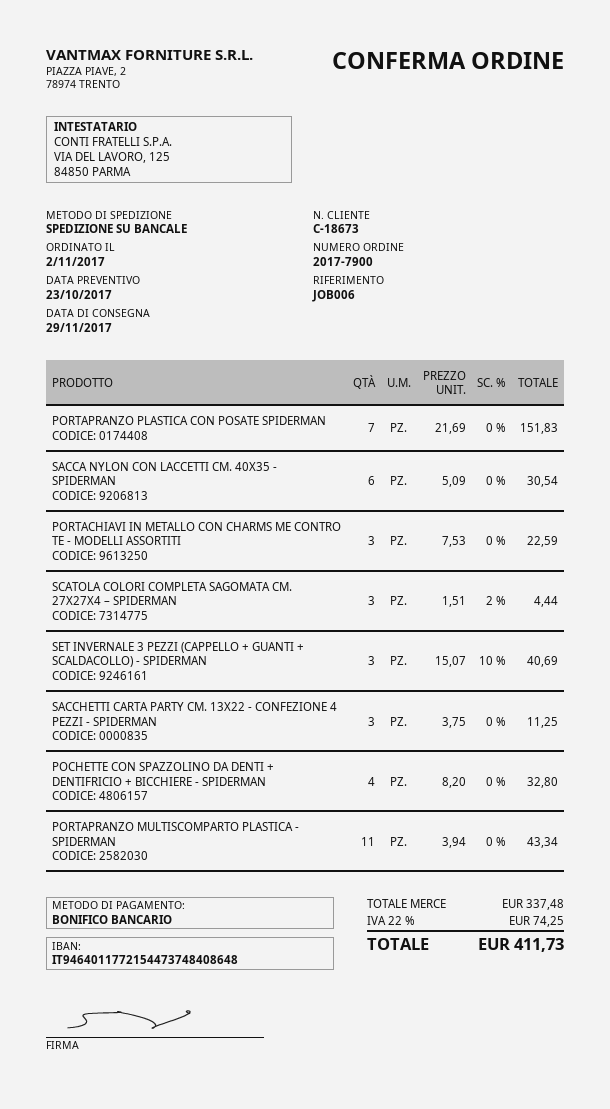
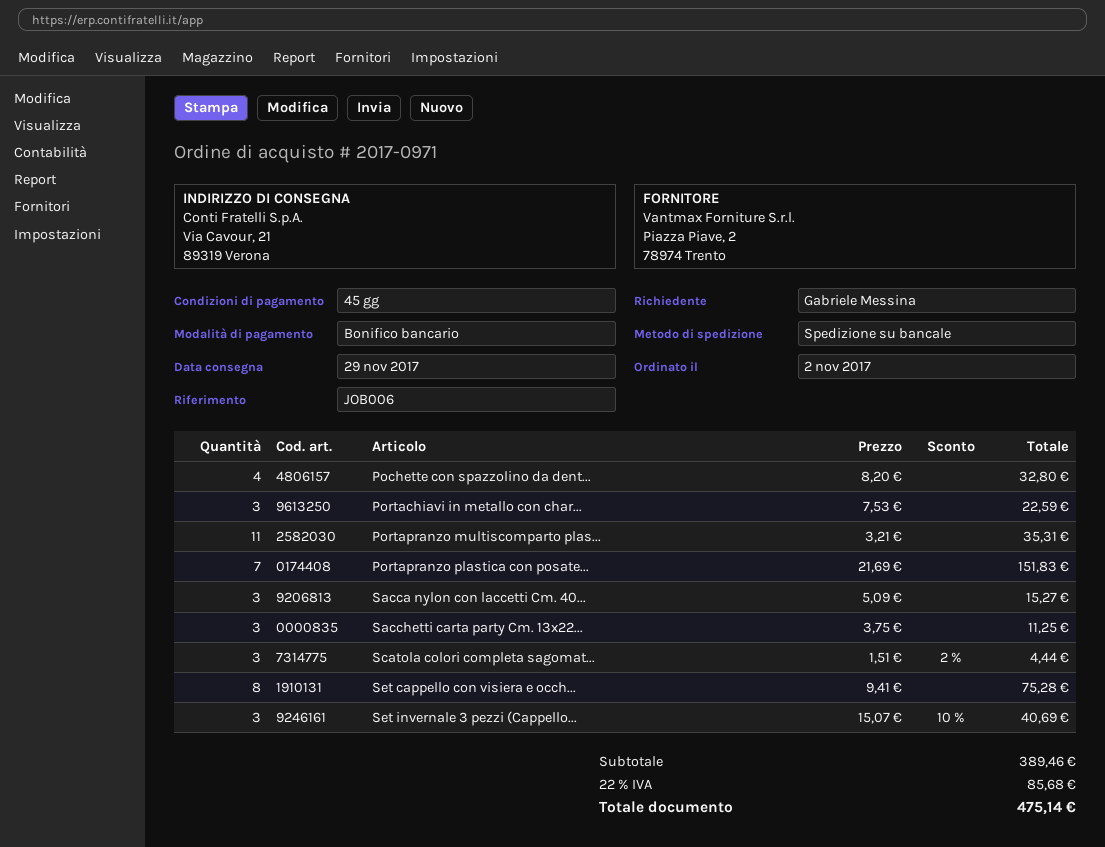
order number: 2017-7900 -> 2017-0971
SACCA NYLON CON LACCETTI CM. 40X35 - SPIDERMAN: 6 x 5.09 = 30.54 -> 3 x 5.09 = 15.27
PORTAPRANZO MULTISCOMPARTO PLASTICA - SPIDERMAN: 11 x 3.94 = 43.34 -> 11 x 3.21 = 35.31
Set cappello con visiera e occh...: none -> 8 x 9.41 = 75.28
subtotal: 337.48 -> 389.46
tax: 22% = 74.25 -> 22% = 85.68
total: 411.73 -> 475.14

